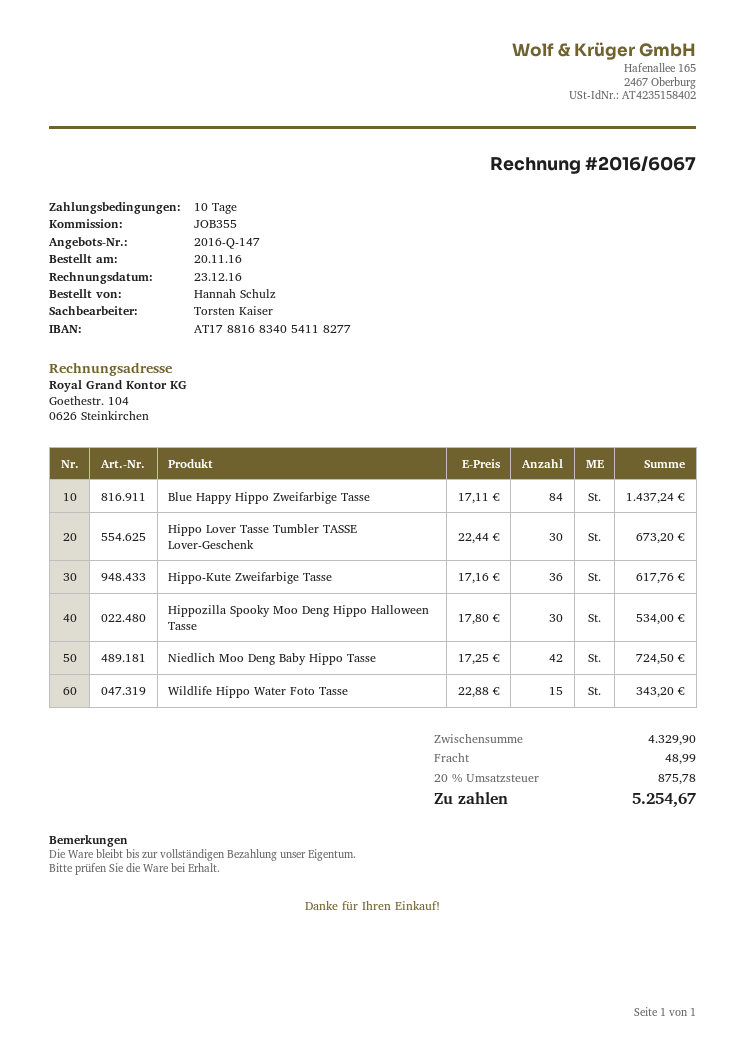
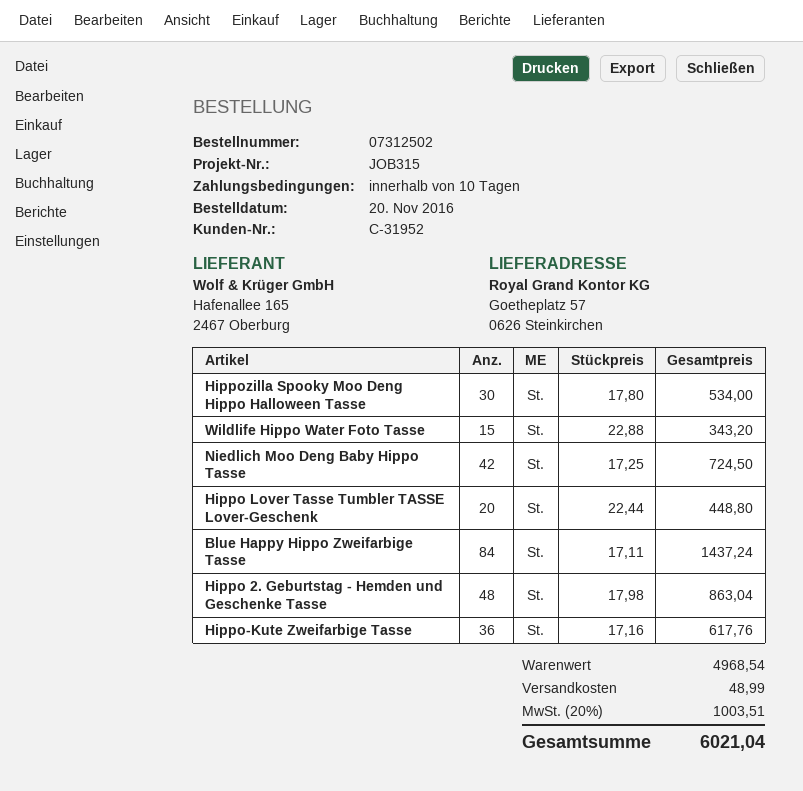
reference: JOB355 -> JOB315
Hippo Lover Tasse Tumbler TASSE Lover-Geschenk: 30 x 22.44 = 673.20 -> 20 x 22.44 = 448.80
Hippo 2. Geburtstag - Hemden und Geschenke Tasse: none -> 48 x 17.98 = 863.04
subtotal: 4329.90 -> 4968.54
tax: 20% = 875.78 -> 20% = 1003.51
total: 5254.67 -> 6021.04

